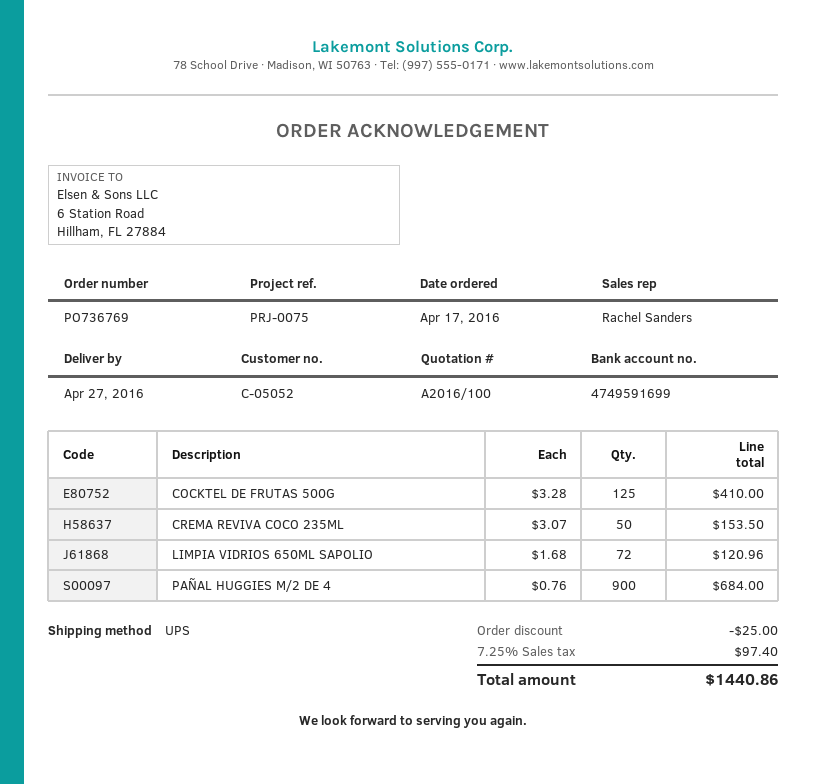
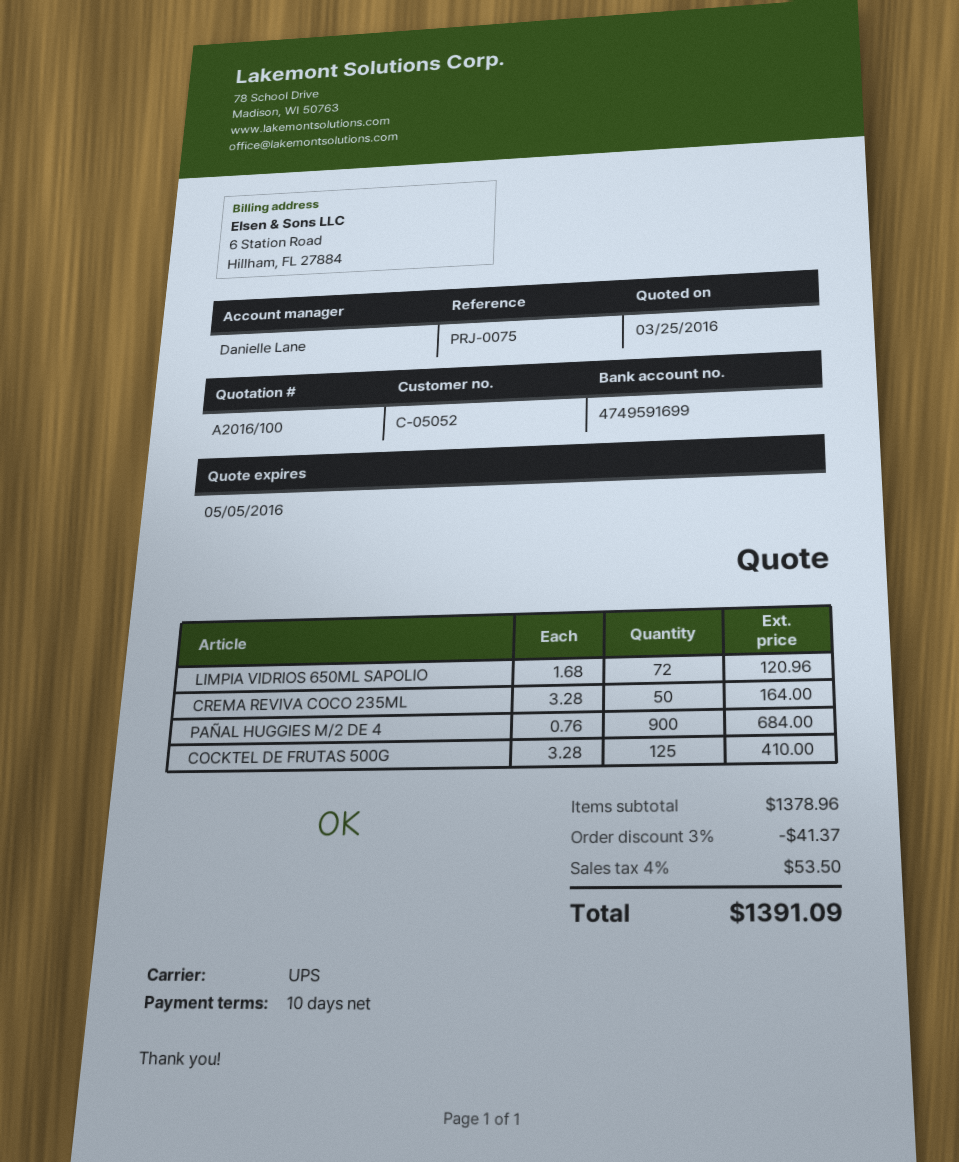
sales rep: Rachel Sanders -> Danielle Lane
CREMA REVIVA COCO 235ML: 50 x 3.07 = 153.50 -> 50 x 3.28 = 164.00
discount: 25.00 -> 41.37
tax: 7.25% = 97.40 -> 4% = 53.50
total: 1440.86 -> 1391.09

